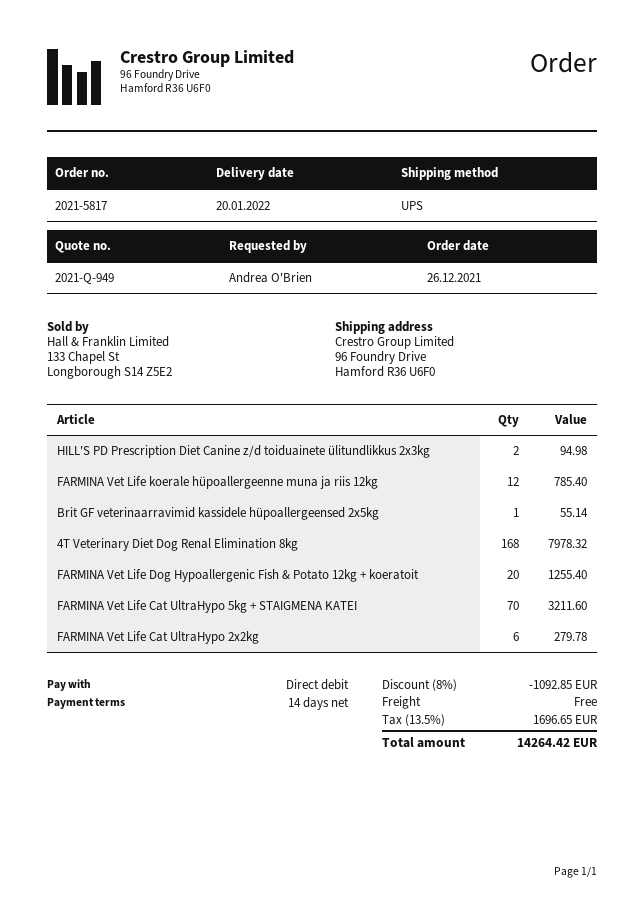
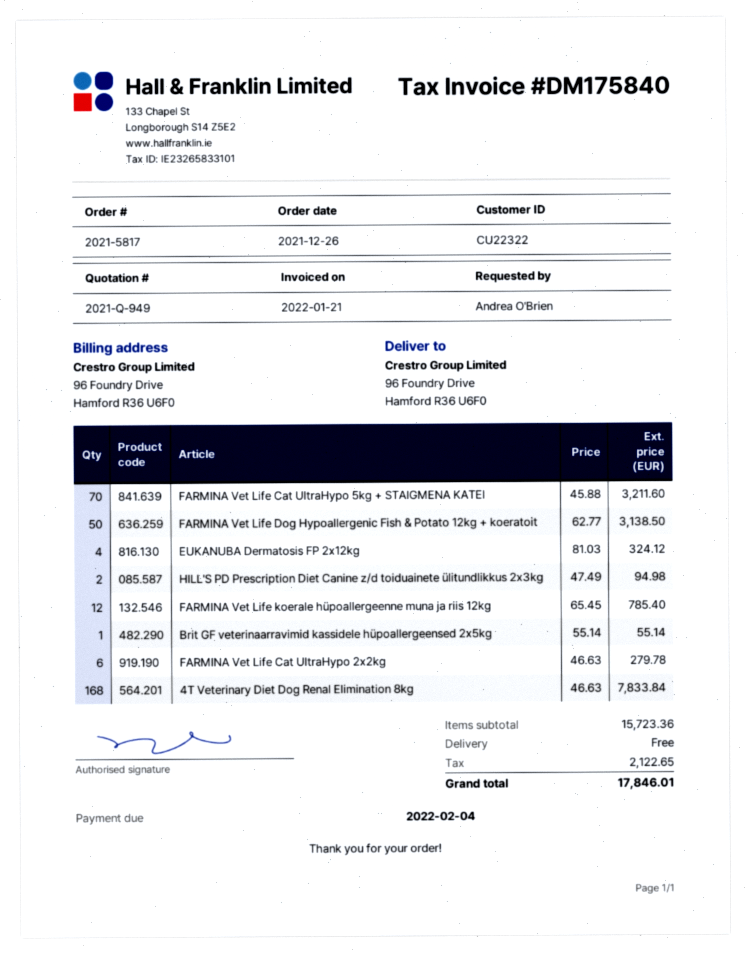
4T Veterinary Diet Dog Renal Elimination 8kg: 168 for 7978.32 -> 168 for 7833.84
FARMINA Vet Life Dog Hypoallergenic Fish & Potato 12kg + koeratoit: 20 for 1255.40 -> 50 for 3138.50
EUKANUBA Dermatosis FP 2x12kg: none -> 4 for 324.12
discount: 8% = 1092.85 -> none
tax: 1696.65 -> 2122.65
total: 14264.42 -> 17846.01

